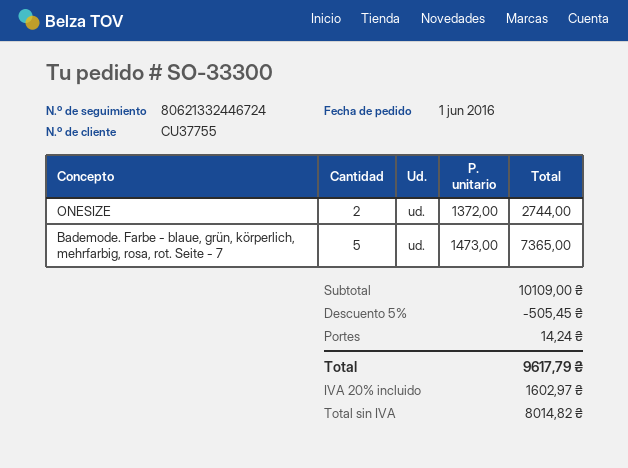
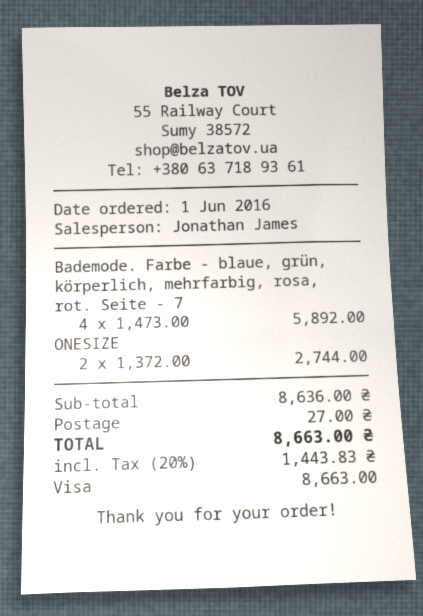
Bademode. Farbe - blaue, grün, körperlich, mehrfarbig, rosa, rot. Seite - 7: 5 x 1473.00 = 7365.00 -> 4 x 1473.00 = 5892.00
subtotal: 10109.00 -> 8636.00
discount: 5% = 505.45 -> none
shipping: 14.24 -> 27.00
tax: 20% = 1602.97 -> 20% = 1443.83
total: 9617.79 -> 8663.00

